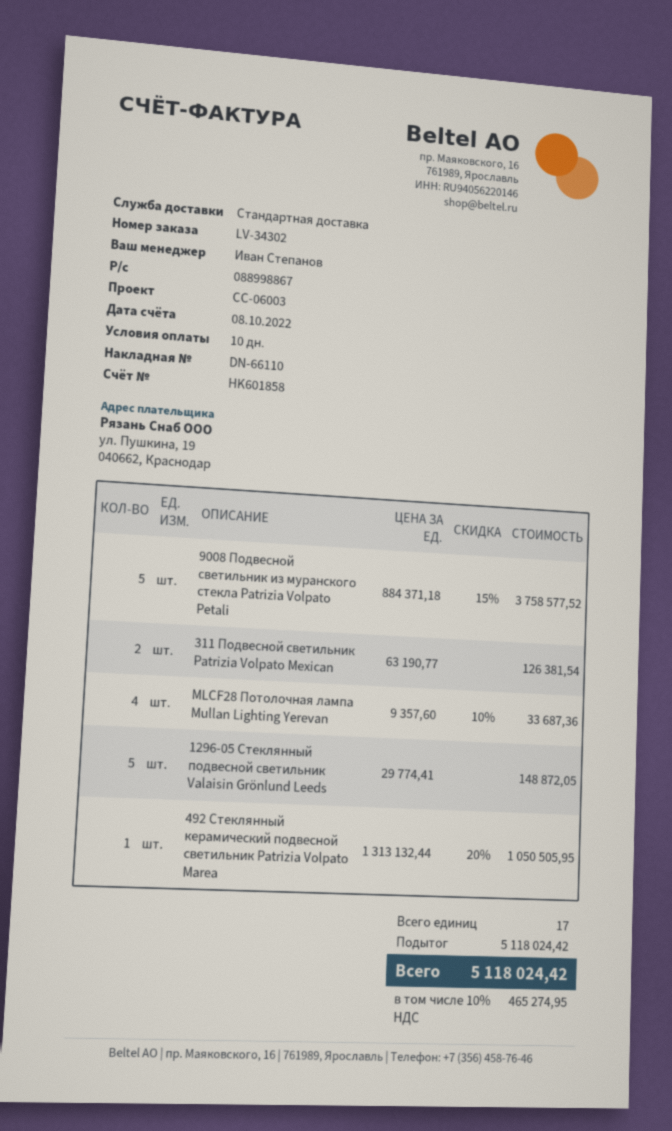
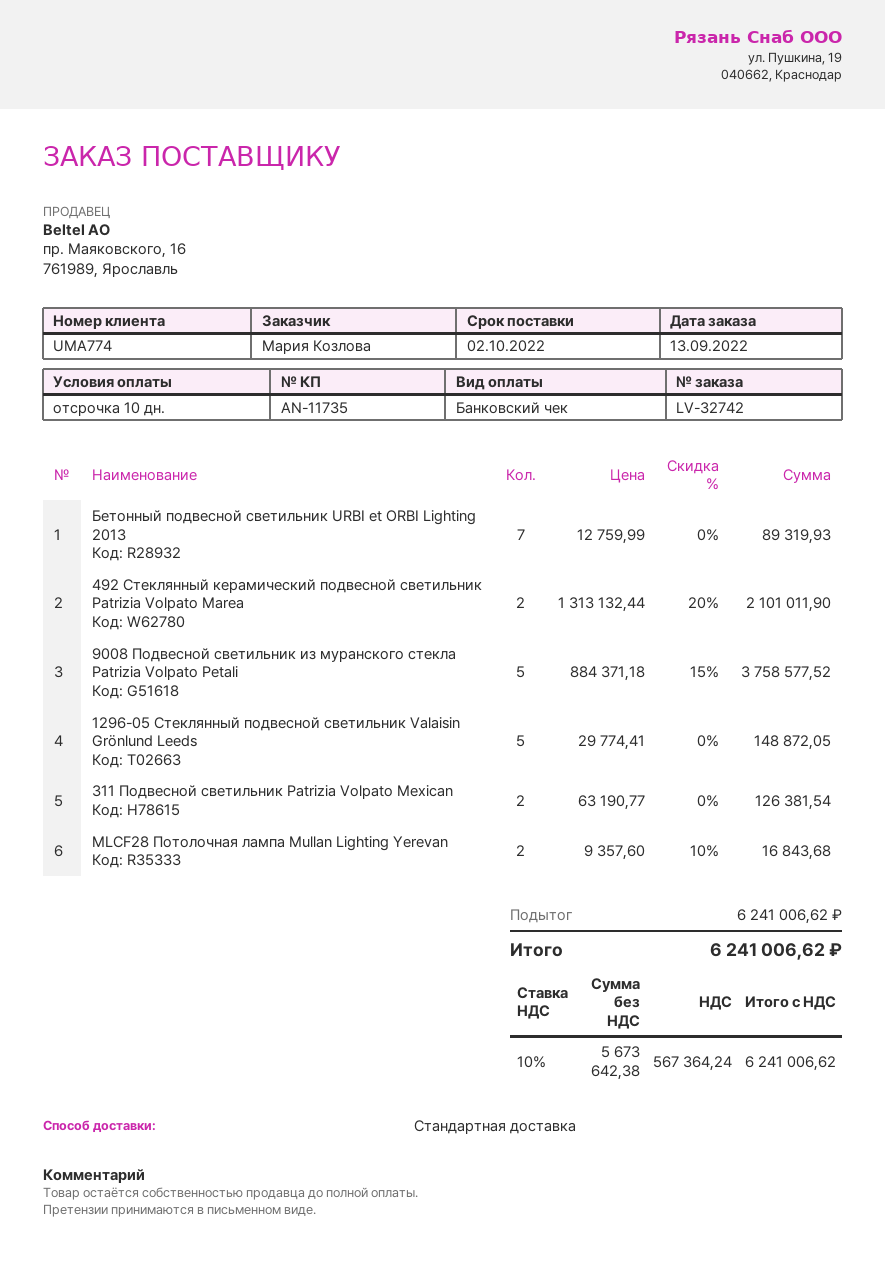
order number: LV-34302 -> LV-32742
MLCF28 Потолочная лампа Mullan Lighting Yerevan: 4 x 9357.60 - 10% = 33687.36 -> 2 x 9357.60 - 10% = 16843.68
492 Стеклянный керамический подвесной светильник Patrizia Volpato Marea: 1 x 1313132.44 - 20% = 1050505.95 -> 2 x 1313132.44 - 20% = 2101011.90
Бетонный подвесной светильник URBI et ORBI Lighting 2013: none -> 7 x 12759.99 = 89319.93
subtotal: 5118024.42 -> 6241006.62
tax: 10% = 465274.95 -> 10% = 567364.24
total: 5118024.42 -> 6241006.62

